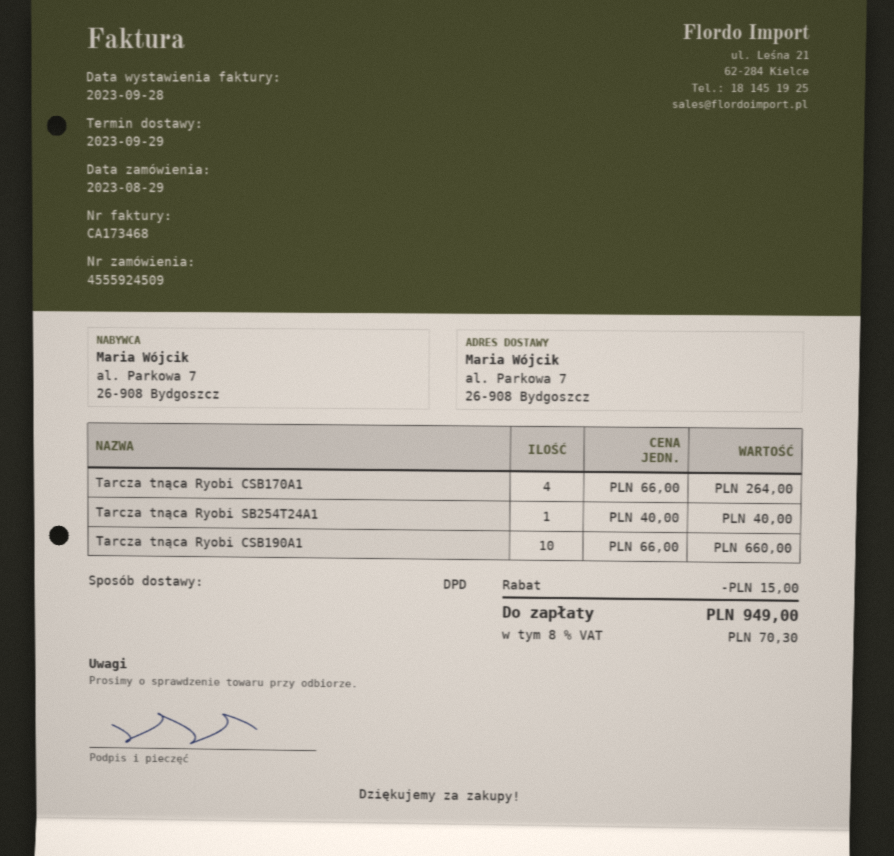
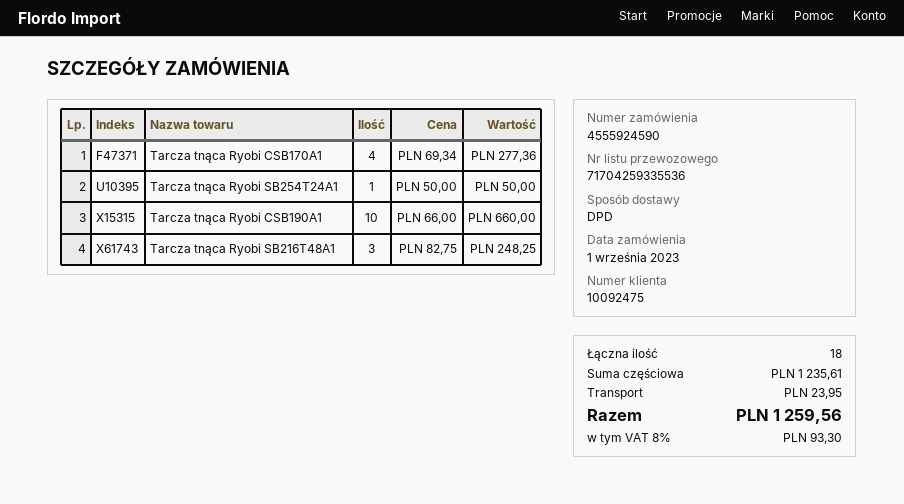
order number: 4555924509 -> 4555924590
order date: 2023-08-29 -> 2023-09-01
Tarcza tnąca Ryobi CSB170A1: 4 x 66.00 = 264.00 -> 4 x 69.34 = 277.36
Tarcza tnąca Ryobi SB254T24A1: 1 x 40.00 = 40.00 -> 1 x 50.00 = 50.00
Tarcza tnąca Ryobi SB216T48A1: none -> 3 x 82.75 = 248.25
discount: 15.00 -> none
shipping: none -> 23.95
tax: 8% = 70.30 -> 8% = 93.30
total: 949.00 -> 1259.56

